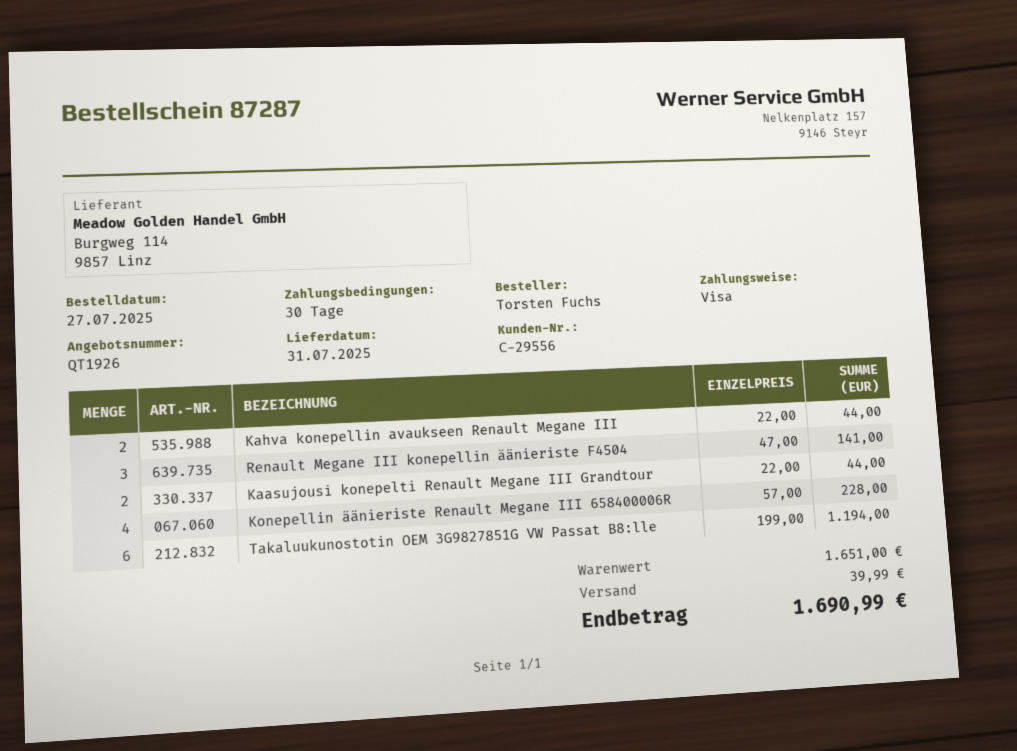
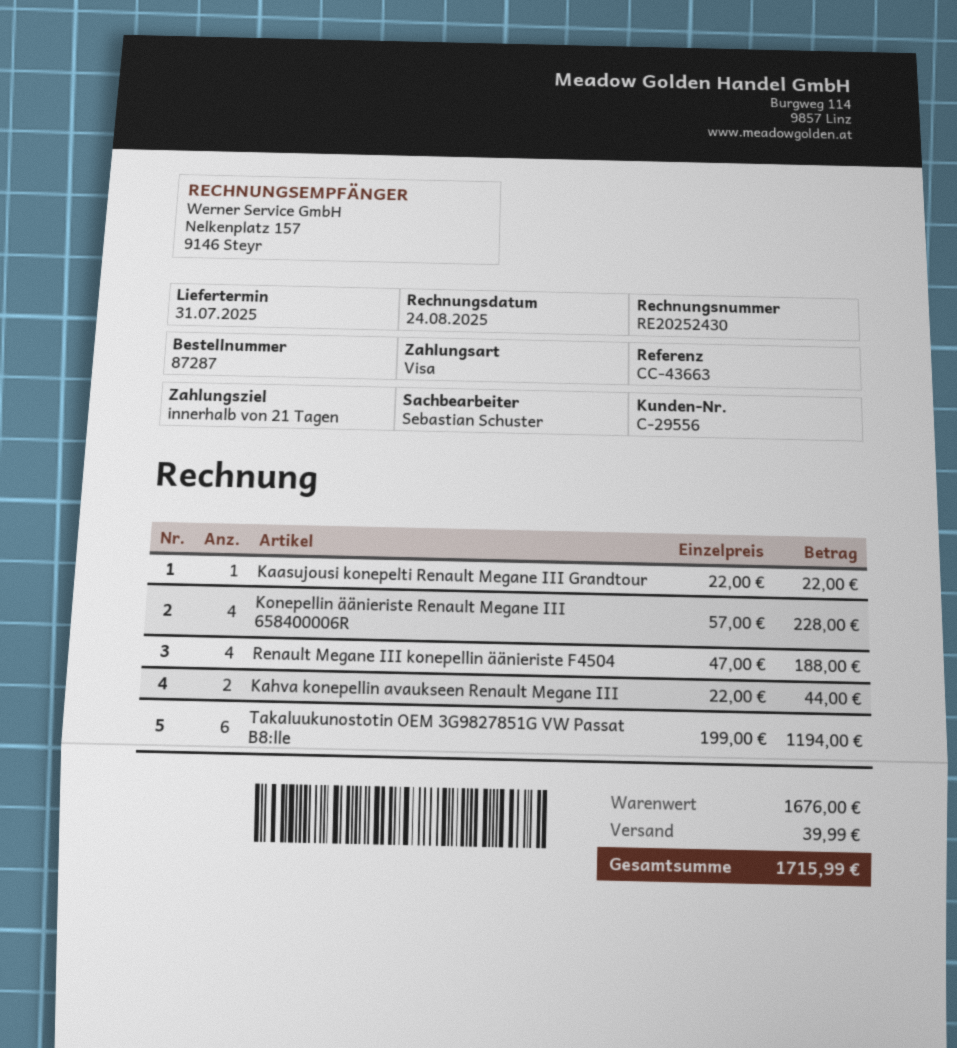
payment terms: 30 days -> 21 days
Renault Megane III konepellin äänieriste F4504: 3 x 47.00 = 141.00 -> 4 x 47.00 = 188.00
Kaasujousi konepelti Renault Megane III Grandtour: 2 x 22.00 = 44.00 -> 1 x 22.00 = 22.00
subtotal: 1651.00 -> 1676.00
total: 1690.99 -> 1715.99

